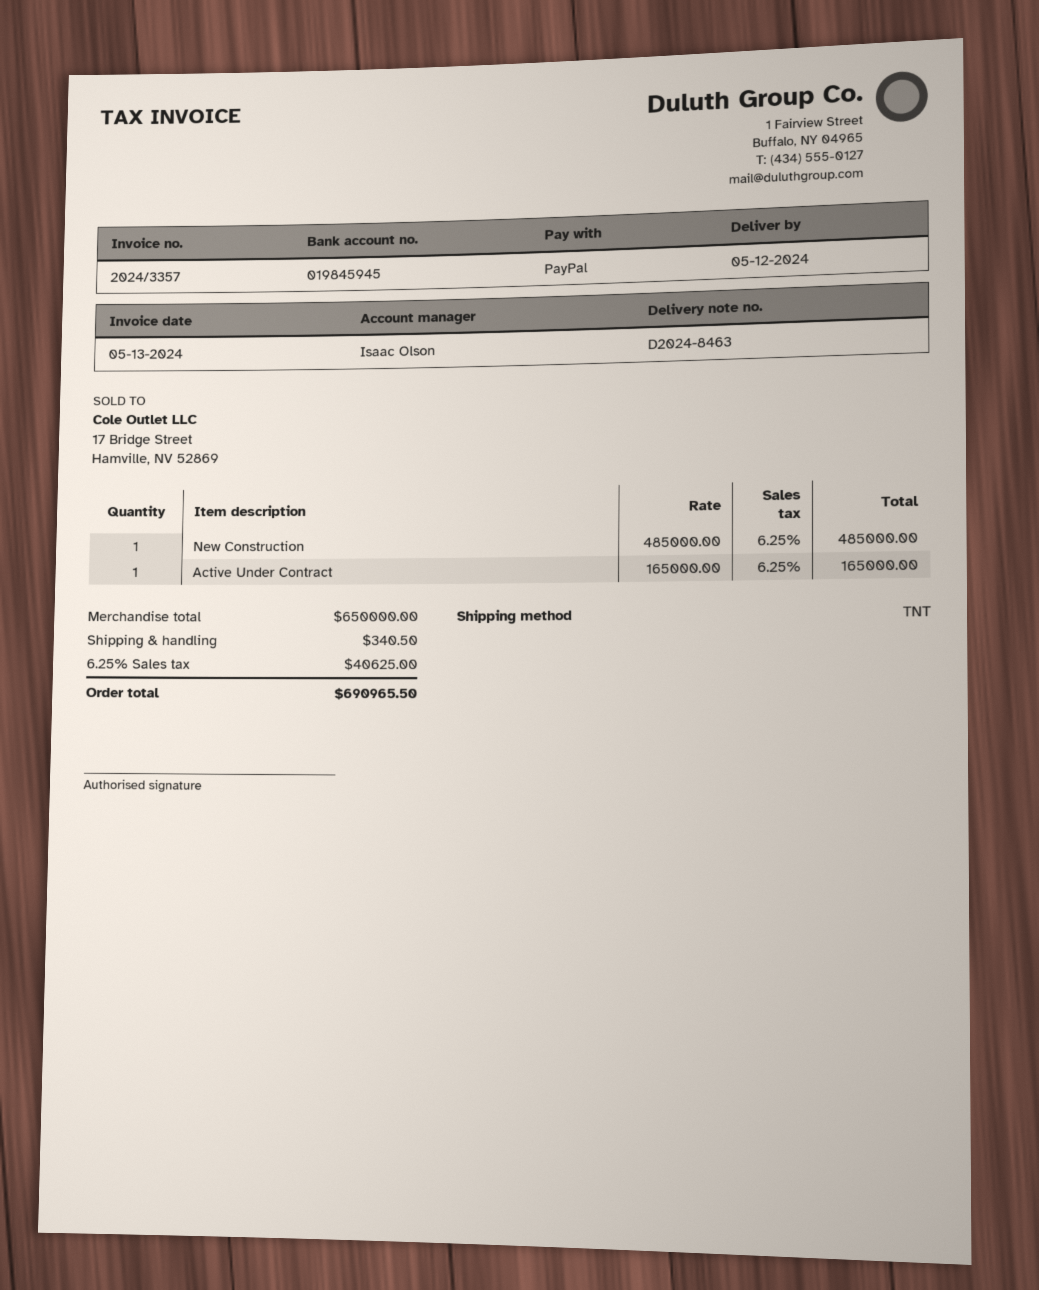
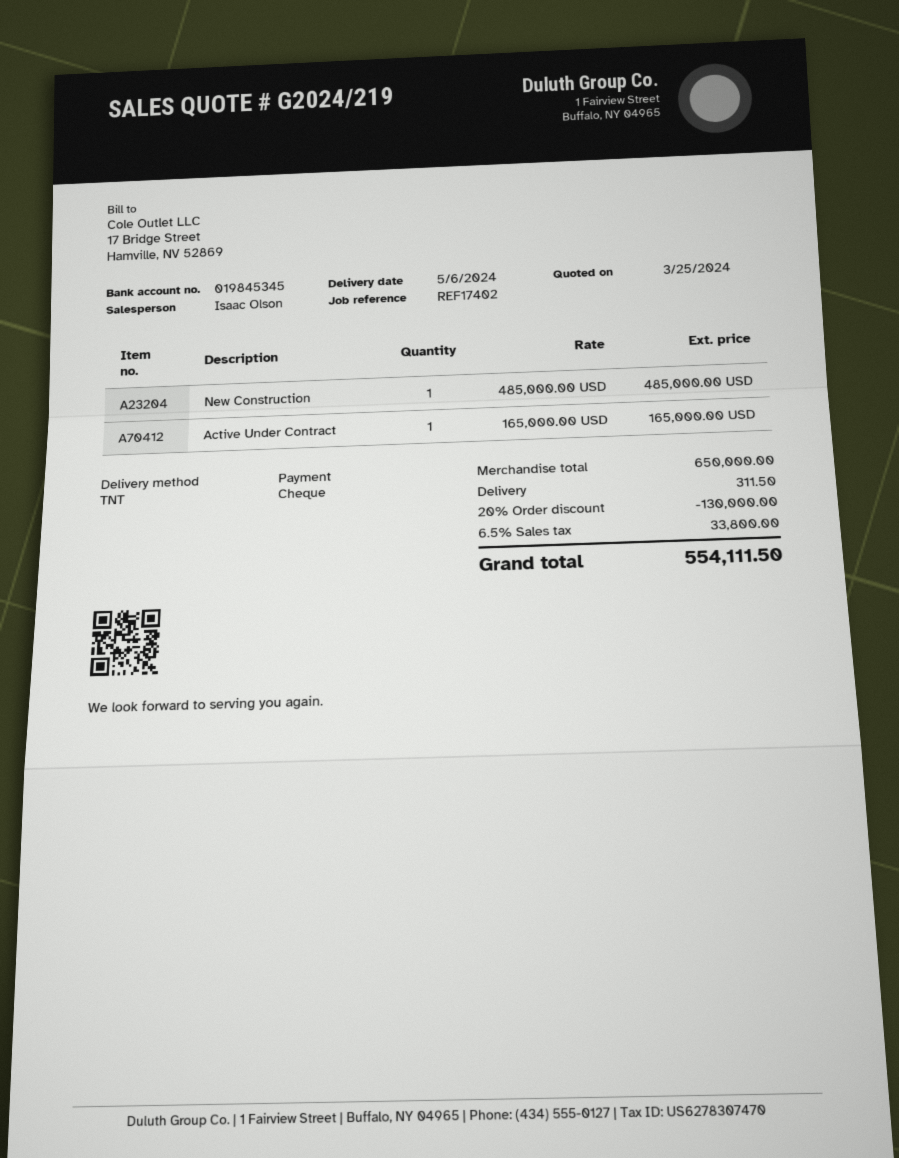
delivery date: 2024-05-12 -> 2024-05-06
payment method: PayPal -> cheque
bank account: 019845945 -> 019845345
discount: none -> 20% = 130000.00
shipping: 340.50 -> 311.50
tax: 6.25% = 40625.00 -> 6.5% = 33800.00
total: 690965.50 -> 554111.50

